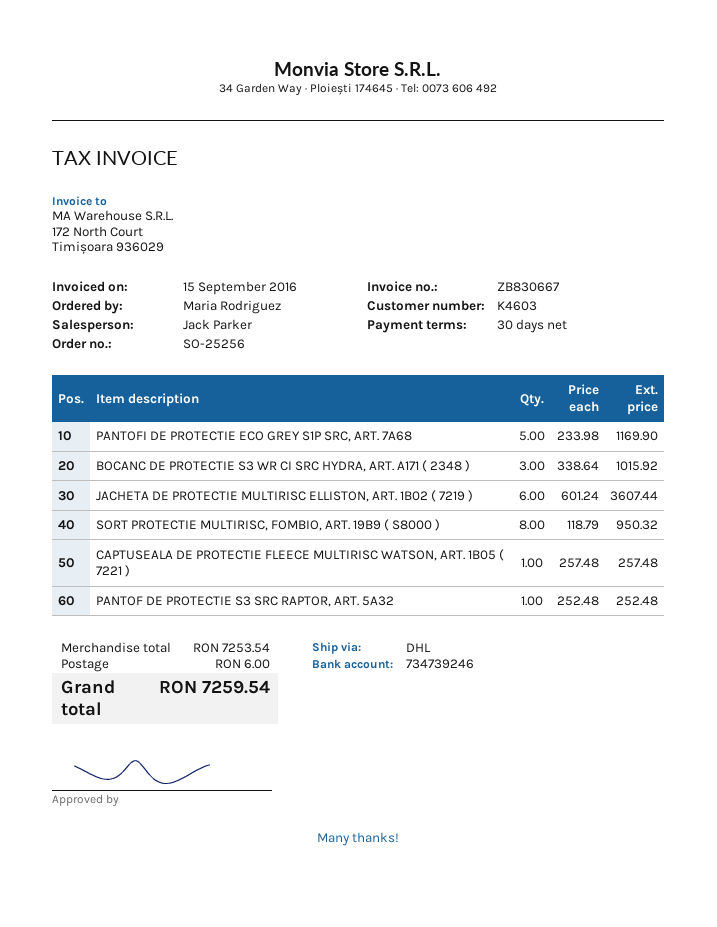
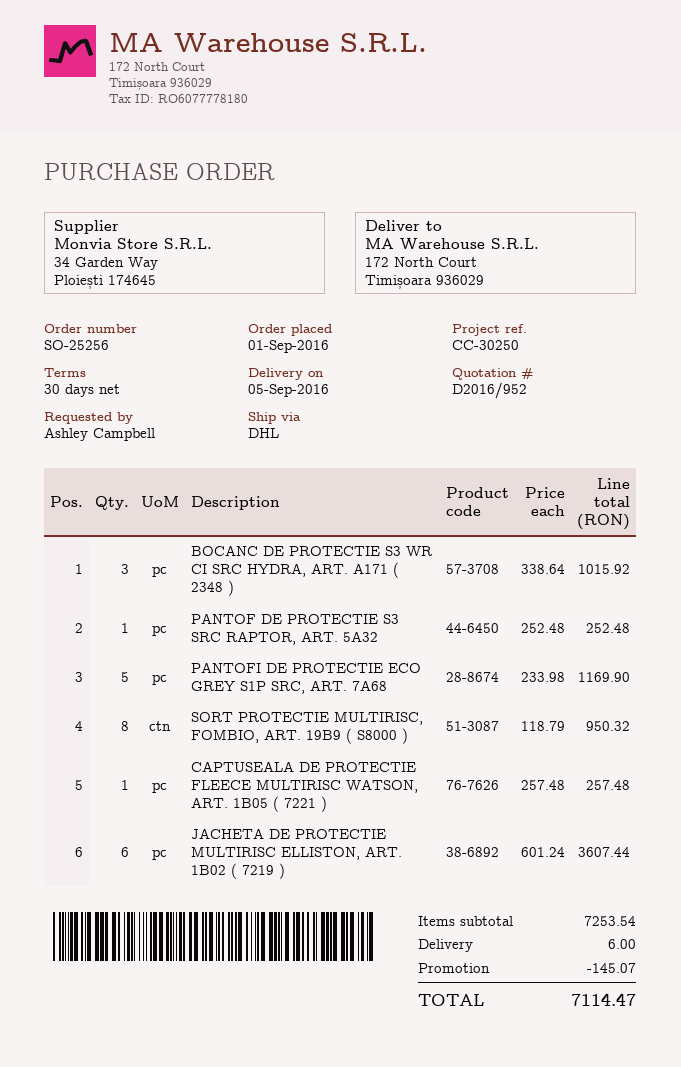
ordered by: Maria Rodriguez -> Ashley Campbell
discount: none -> 145.07
total: 7259.54 -> 7114.47

